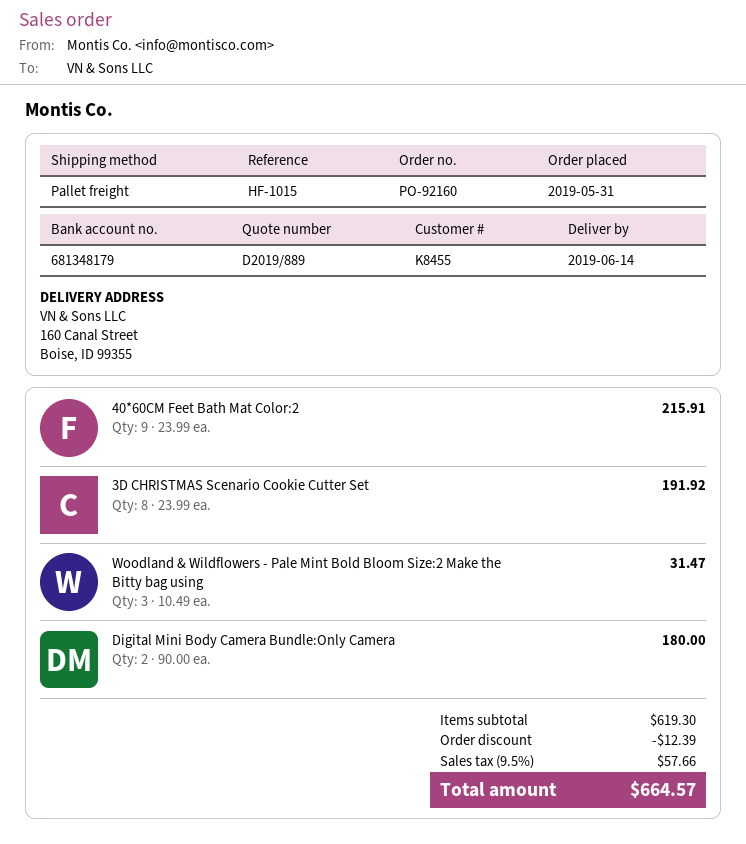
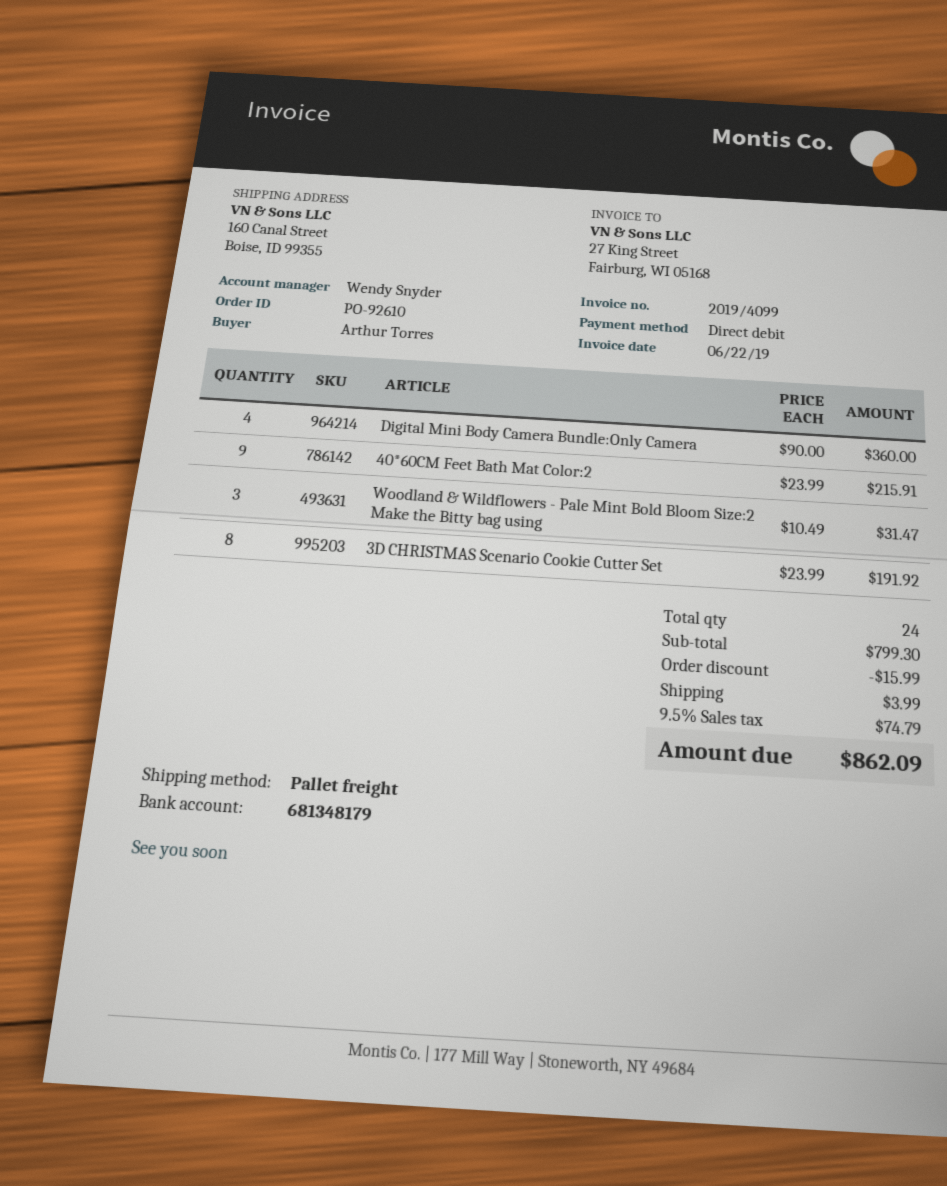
order number: PO-92160 -> PO-92610
Digital Mini Body Camera Bundle:Only Camera: 2 x 90.00 = 180.00 -> 4 x 90.00 = 360.00
subtotal: 619.30 -> 799.30
discount: 12.39 -> 15.99
shipping: none -> 3.99
tax: 9.5% = 57.66 -> 9.5% = 74.79
total: 664.57 -> 862.09

